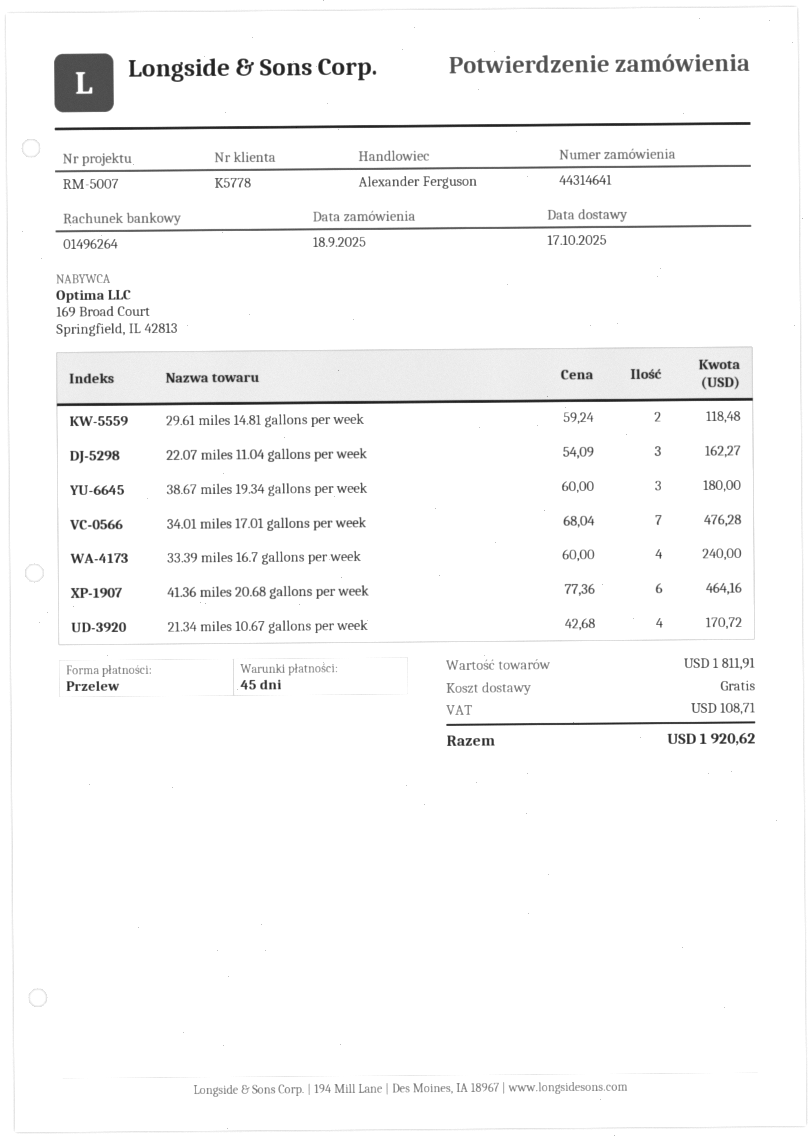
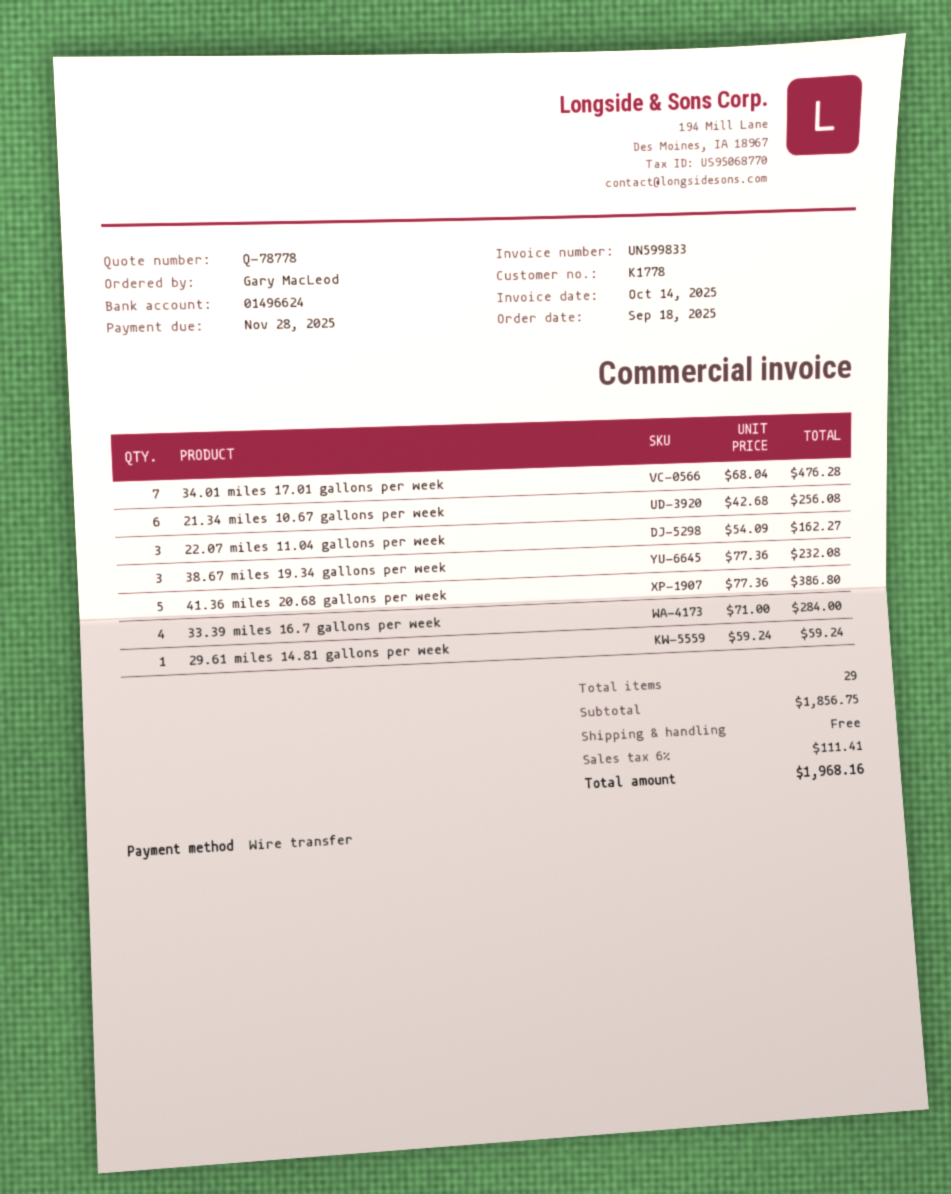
customer number: K5778 -> K1778
bank account: 01496264 -> 01496624
29.61 miles 14.81 gallons per week: 2 x 59.24 = 118.48 -> 1 x 59.24 = 59.24
38.67 miles 19.34 gallons per week: 3 x 60.00 = 180.00 -> 3 x 77.36 = 232.08
33.39 miles 16.7 gallons per week: 4 x 60.00 = 240.00 -> 4 x 71.00 = 284.00
41.36 miles 20.68 gallons per week: 6 x 77.36 = 464.16 -> 5 x 77.36 = 386.80
21.34 miles 10.67 gallons per week: 4 x 42.68 = 170.72 -> 6 x 42.68 = 256.08
subtotal: 1811.91 -> 1856.75
tax: 108.71 -> 111.41
total: 1920.62 -> 1968.16

